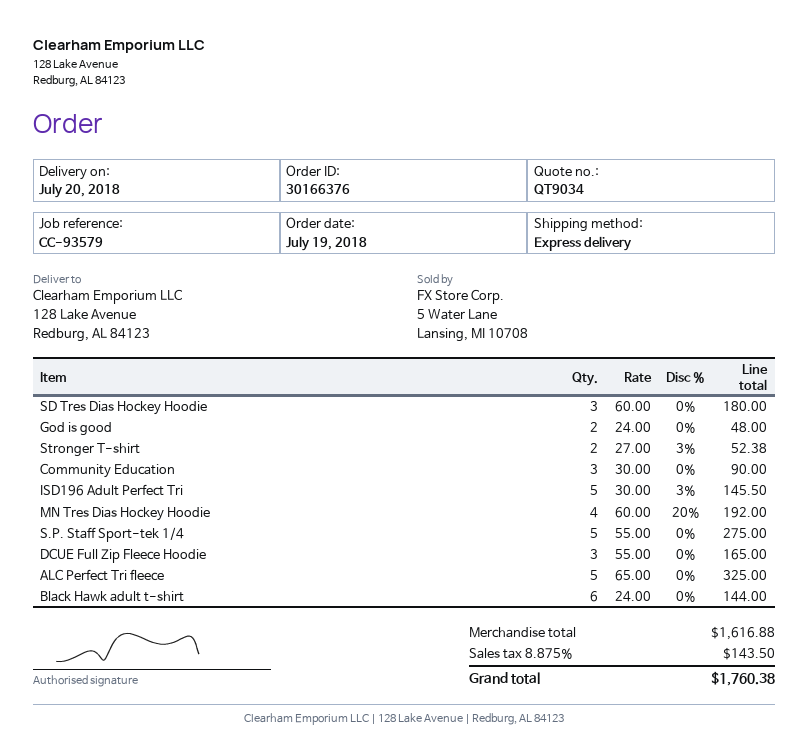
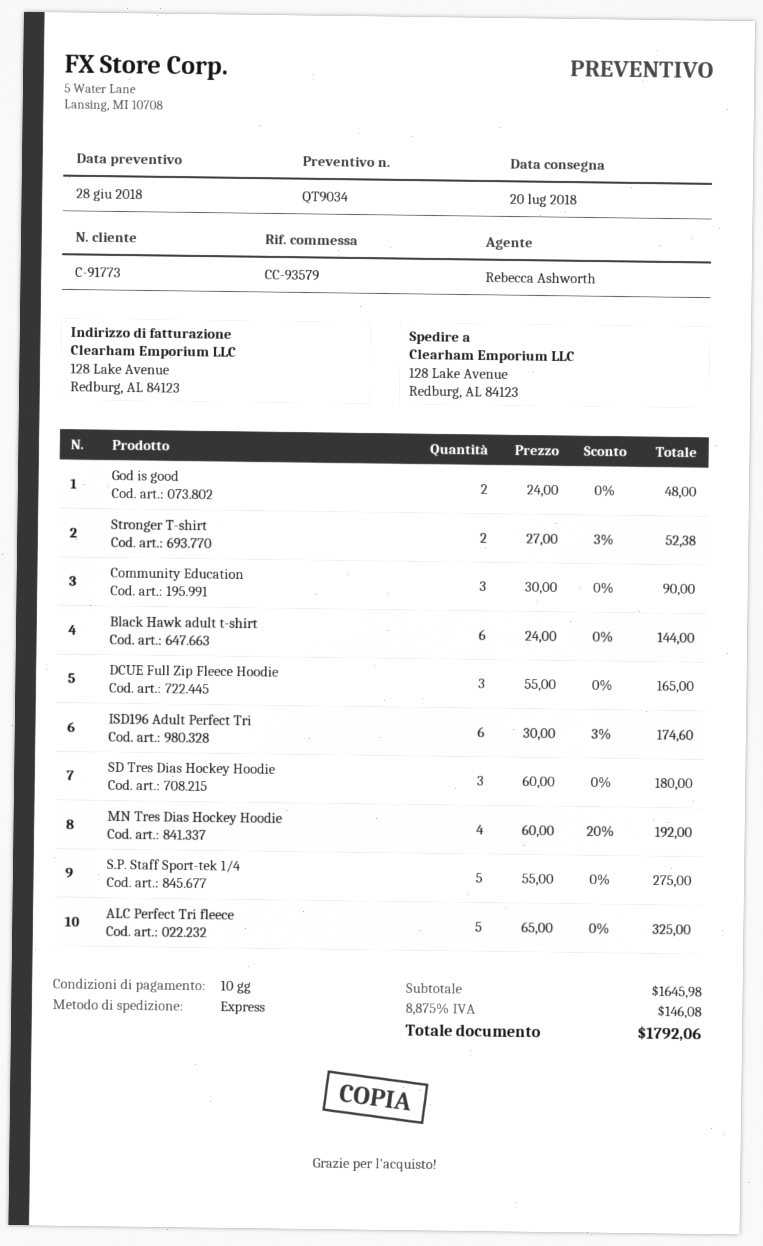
ISD196 Adult Perfect Tri: 5 x 30.00 - 3% = 145.50 -> 6 x 30.00 - 3% = 174.60
subtotal: 1616.88 -> 1645.98
tax: 8.875% = 143.50 -> 8.875% = 146.08
total: 1760.38 -> 1792.06

